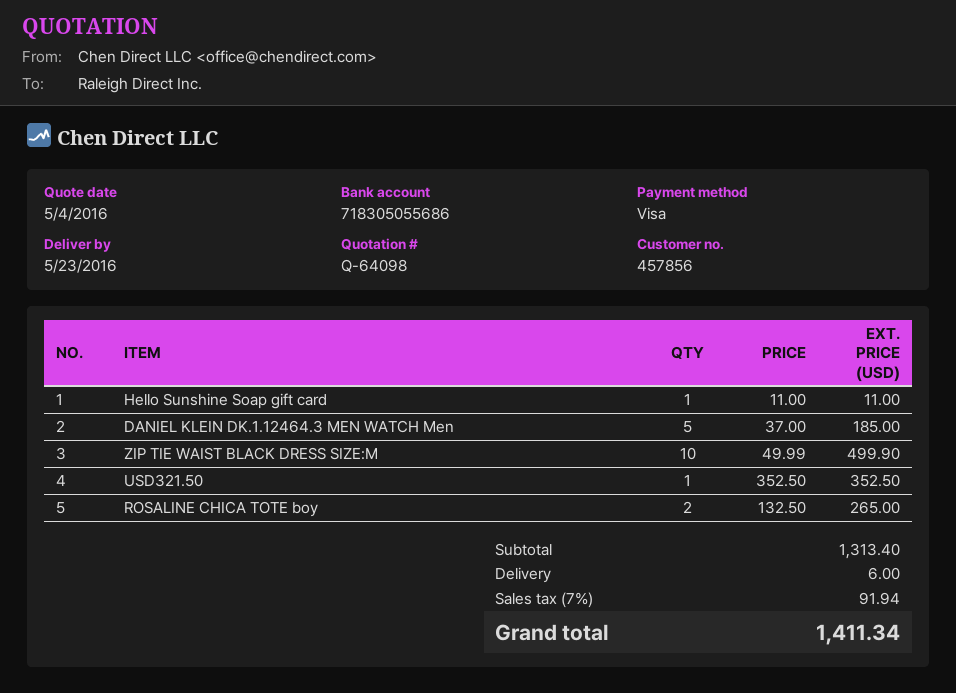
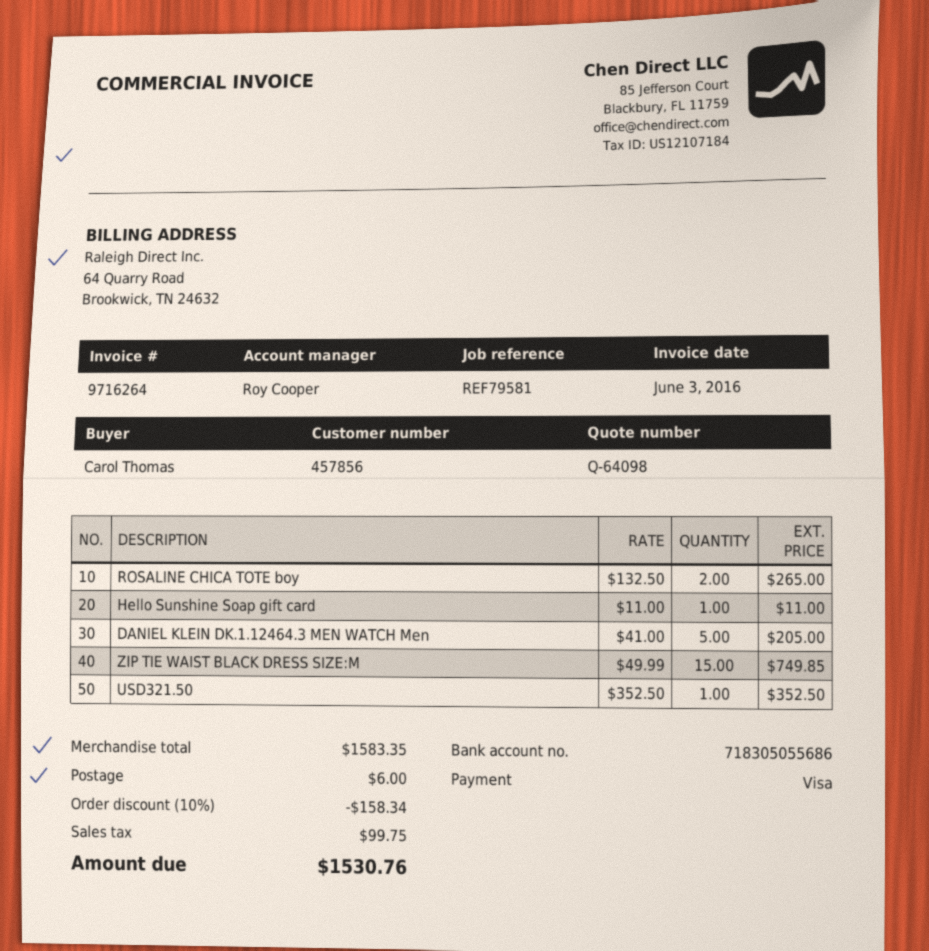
DANIEL KLEIN DK.1.12464.3 MEN WATCH Men: 5 x 37.00 = 185.00 -> 5 x 41.00 = 205.00
ZIP TIE WAIST BLACK DRESS SIZE:M: 10 x 49.99 = 499.90 -> 15 x 49.99 = 749.85
subtotal: 1313.40 -> 1583.35
discount: none -> 10% = 158.34
tax: 91.94 -> 99.75
total: 1411.34 -> 1530.76

